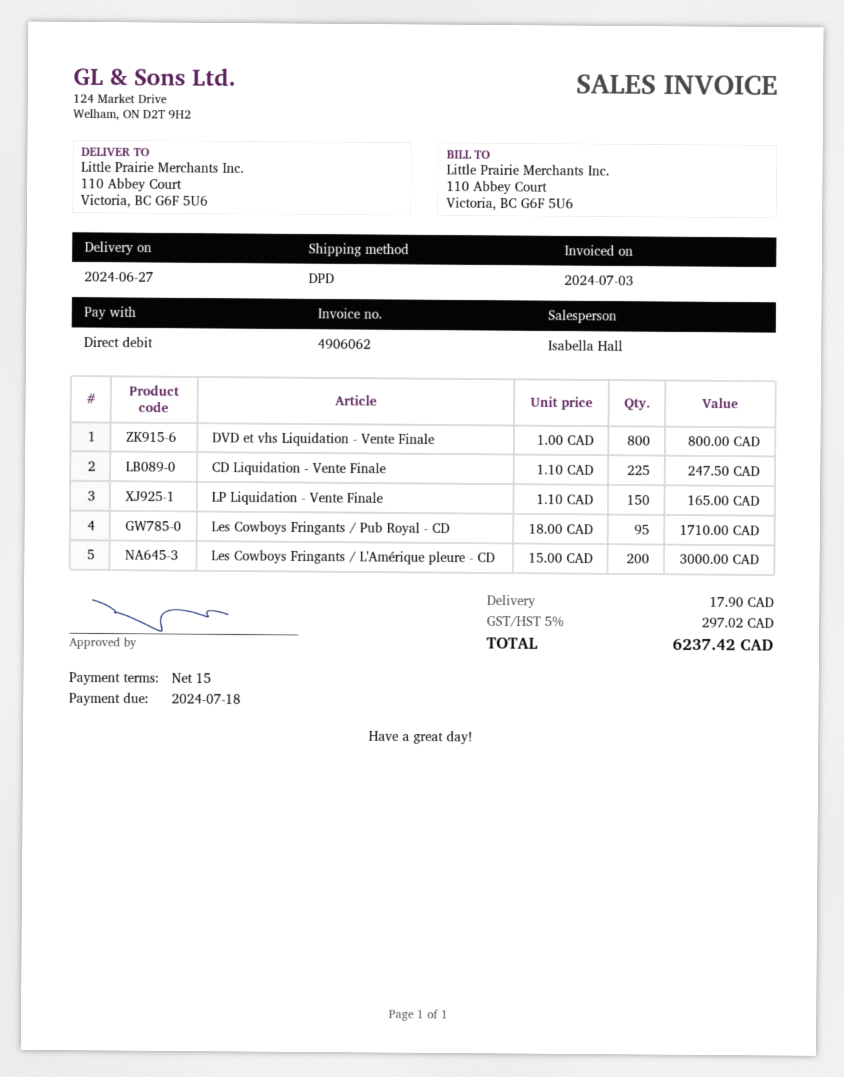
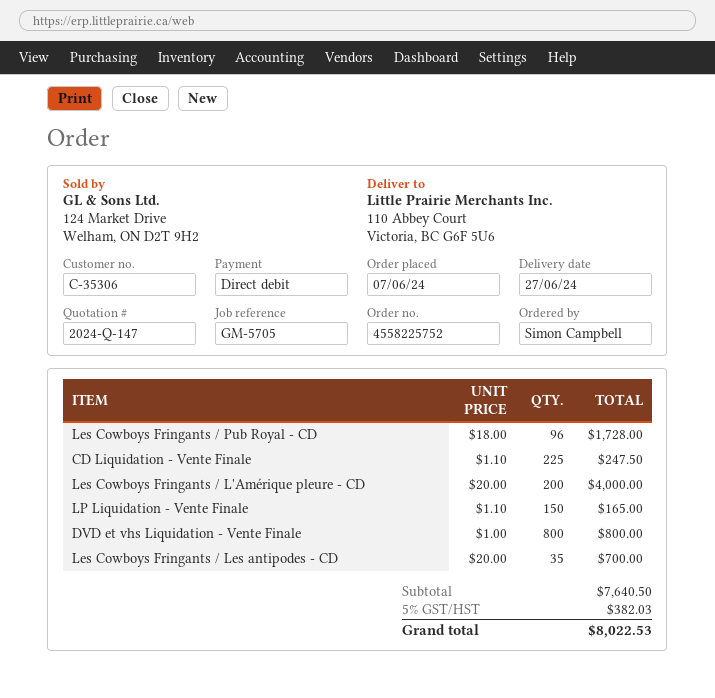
Les Cowboys Fringants / Pub Royal - CD: 95 x 18.00 = 1710.00 -> 96 x 18.00 = 1728.00
Les Cowboys Fringants / L'Amérique pleure - CD: 200 x 15.00 = 3000.00 -> 200 x 20.00 = 4000.00
Les Cowboys Fringants / Les antipodes - CD: none -> 35 x 20.00 = 700.00
shipping: 17.90 -> none
tax: 5% = 297.02 -> 5% = 382.03
total: 6237.42 -> 8022.53

